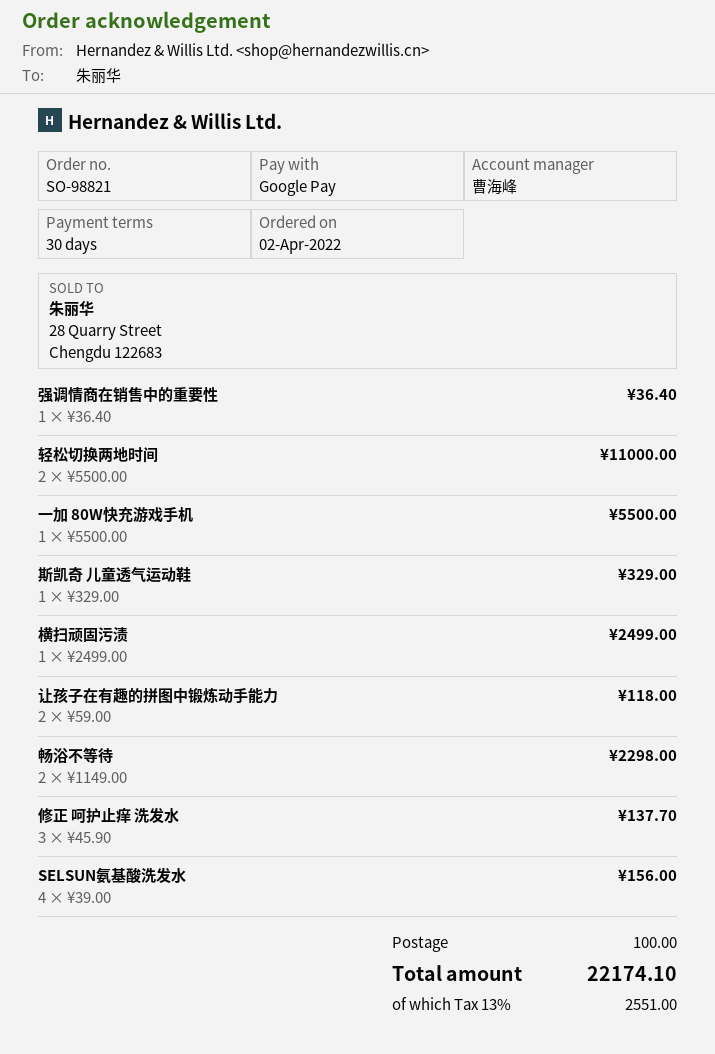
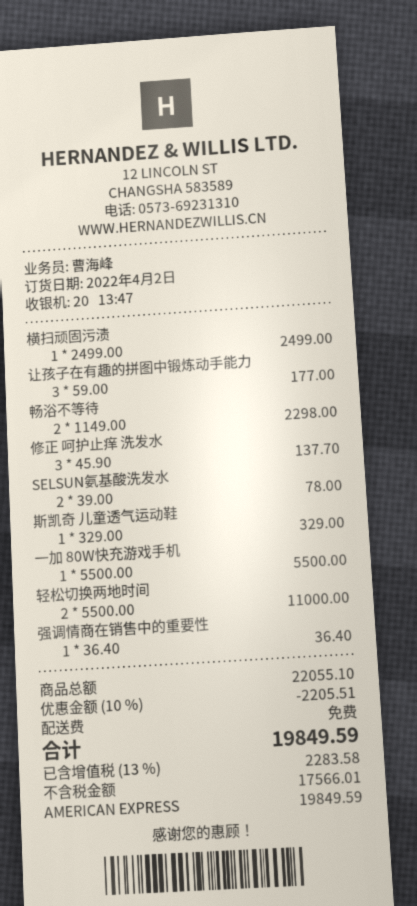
payment method: Google Pay -> American Express
让孩子在有趣的拼图中锻炼动手能力: 2 x 59.00 = 118.00 -> 3 x 59.00 = 177.00
SELSUN氨基酸洗发水: 4 x 39.00 = 156.00 -> 2 x 39.00 = 78.00
discount: none -> 10% = 2205.51
shipping: 100.00 -> 0.00
tax: 13% = 2551.00 -> 13% = 2283.58
total: 22174.10 -> 19849.59

